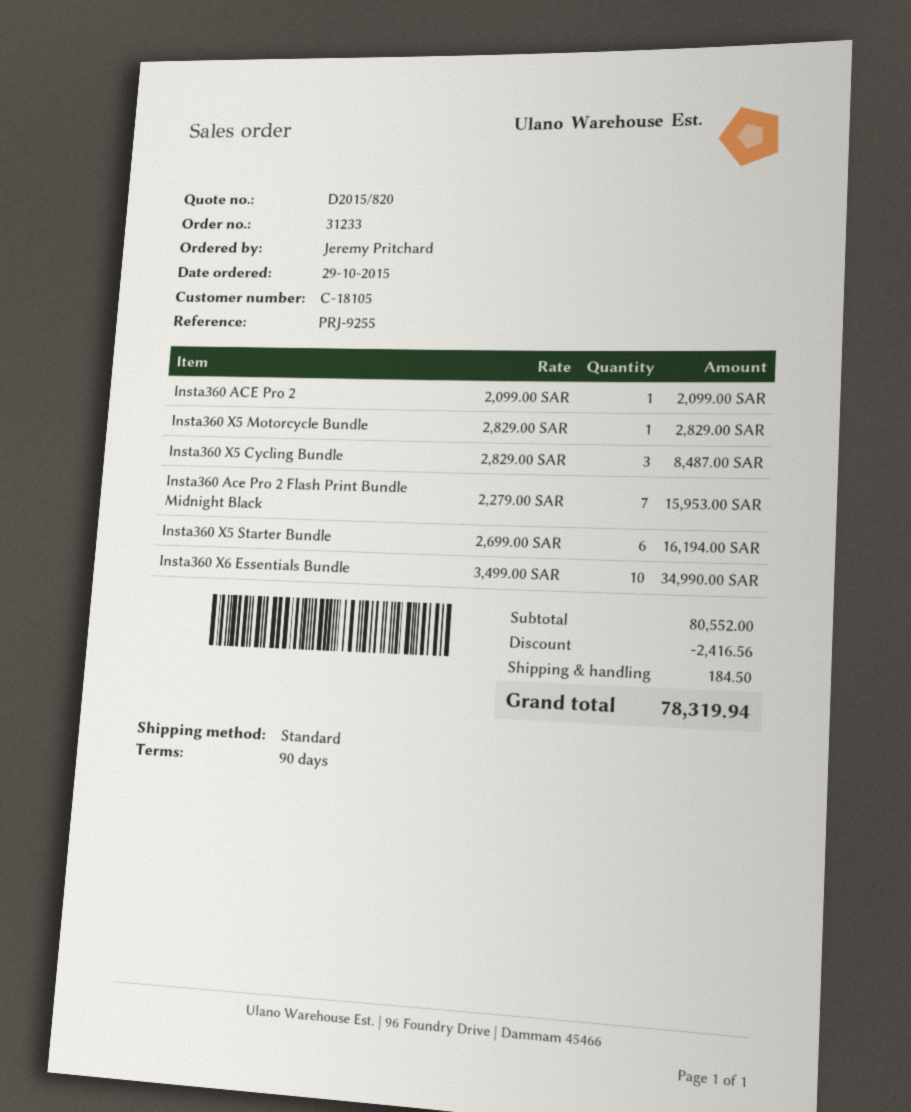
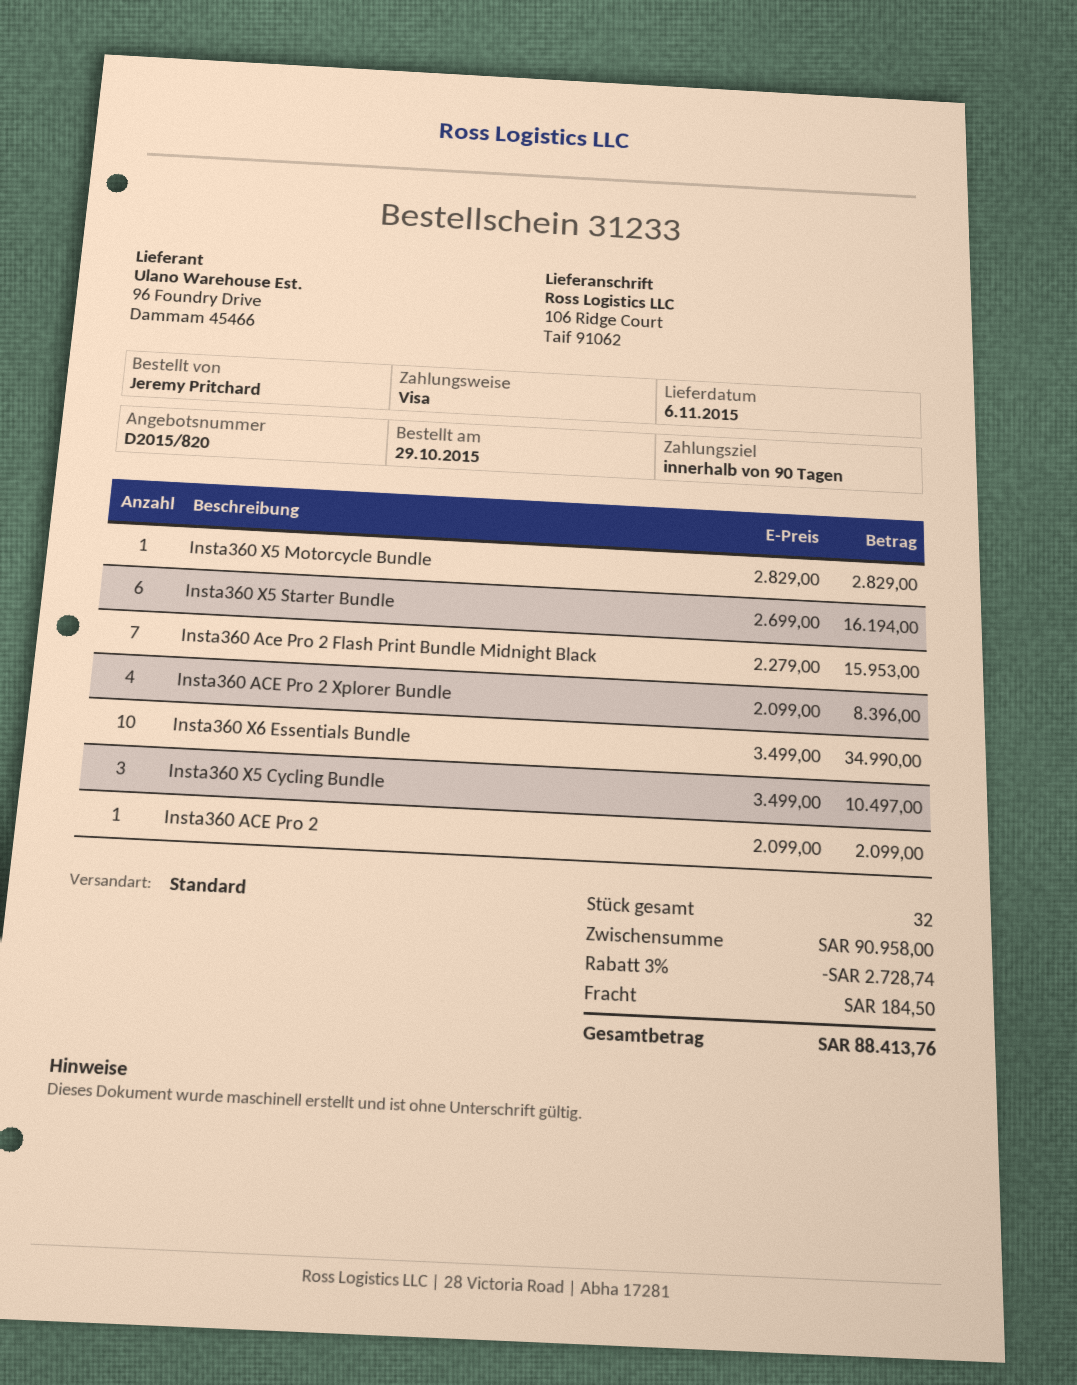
Insta360 X5 Cycling Bundle: 3 x 2829.00 = 8487.00 -> 3 x 3499.00 = 10497.00
Insta360 ACE Pro 2 Xplorer Bundle: none -> 4 x 2099.00 = 8396.00
subtotal: 80552.00 -> 90958.00
discount: 2416.56 -> 2728.74
total: 78319.94 -> 88413.76

